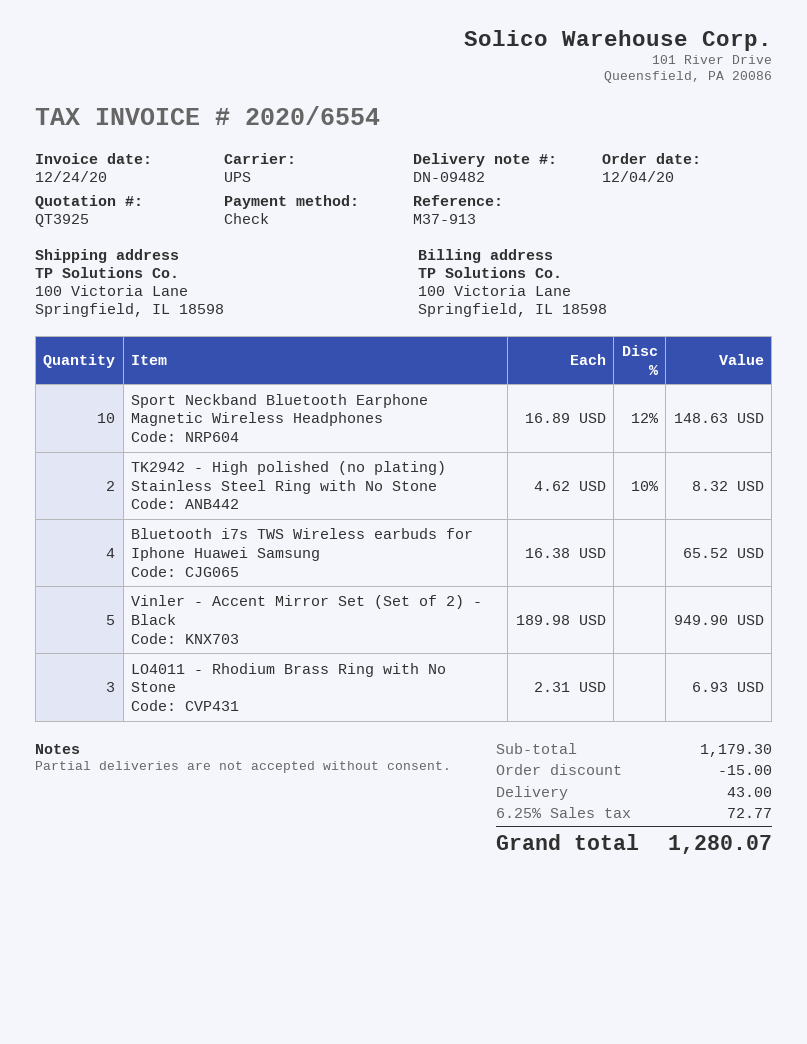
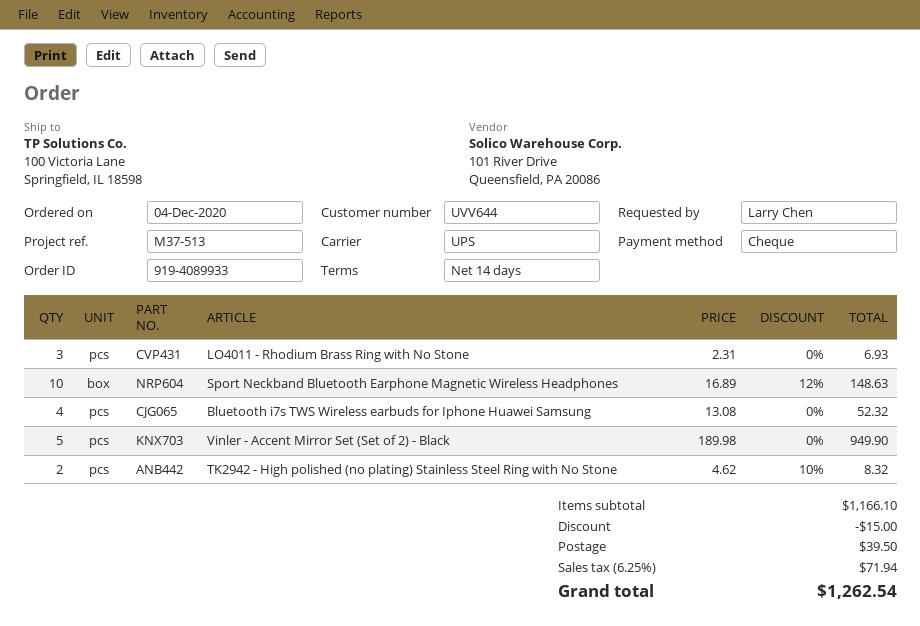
reference: M37-913 -> M37-513
Bluetooth i7s TWS Wireless earbuds for Iphone Huawei Samsung: 4 x 16.38 = 65.52 -> 4 x 13.08 = 52.32
subtotal: 1179.30 -> 1166.10
shipping: 43.00 -> 39.50
tax: 6.25% = 72.77 -> 6.25% = 71.94
total: 1280.07 -> 1262.54

